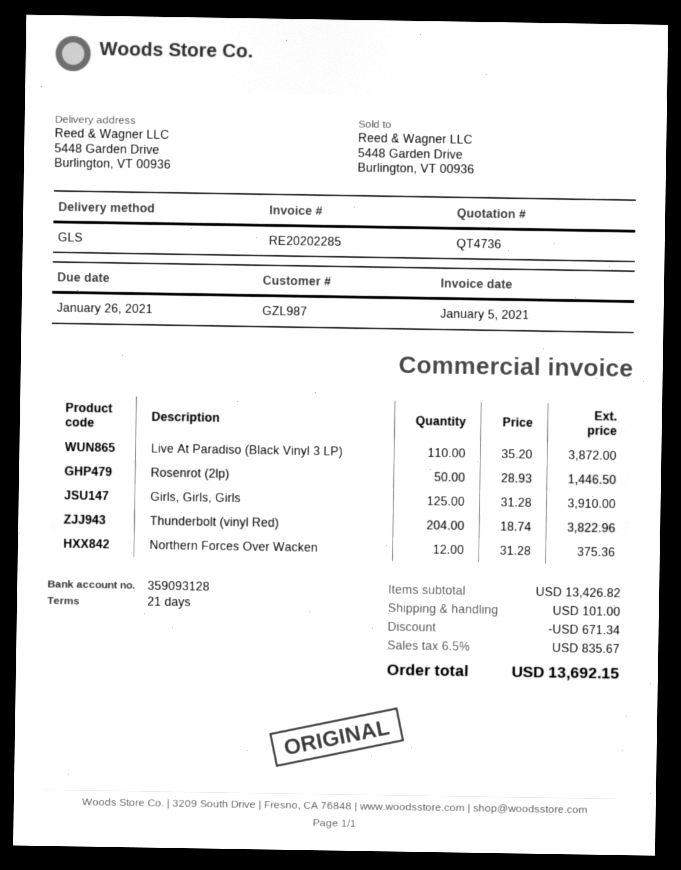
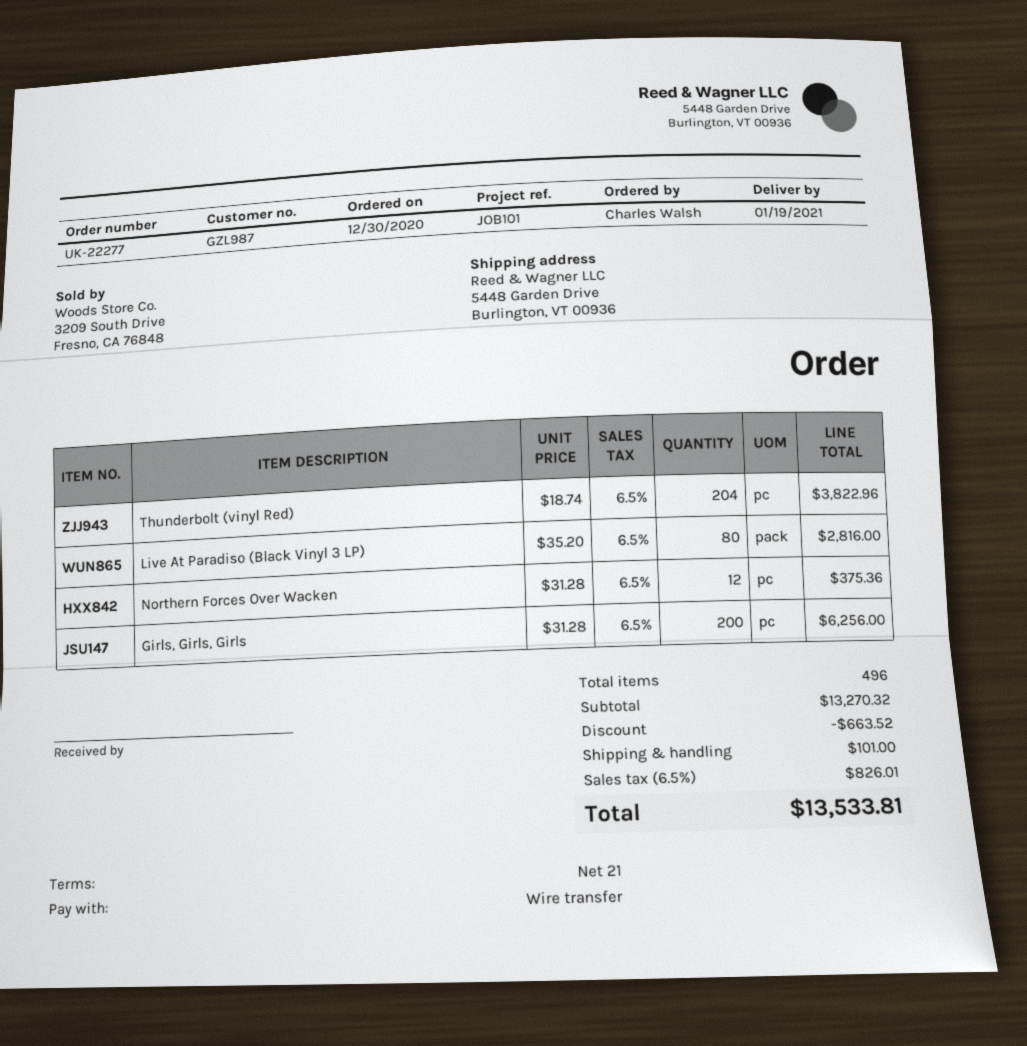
Live At Paradiso (Black Vinyl 3 LP): 110 x 35.20 = 3872.00 -> 80 x 35.20 = 2816.00
Rosenrot (2lp): 50 x 28.93 = 1446.50 -> none
Girls, Girls, Girls: 125 x 31.28 = 3910.00 -> 200 x 31.28 = 6256.00
subtotal: 13426.82 -> 13270.32
discount: 671.34 -> 663.52
tax: 6.5% = 835.67 -> 6.5% = 826.01
total: 13692.15 -> 13533.81

